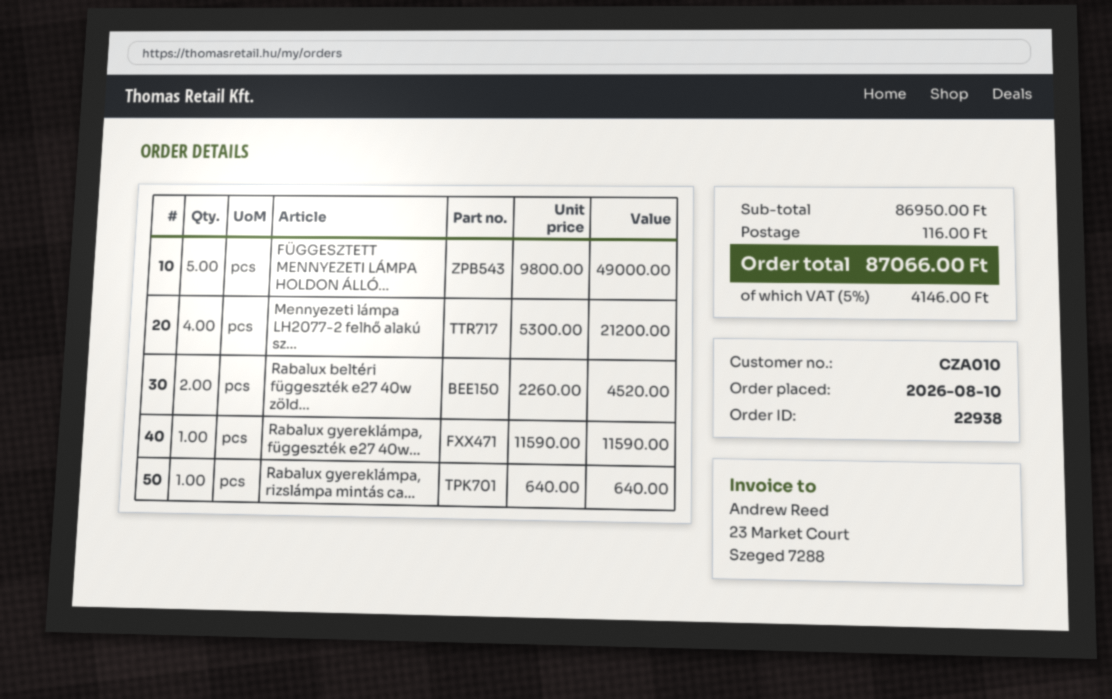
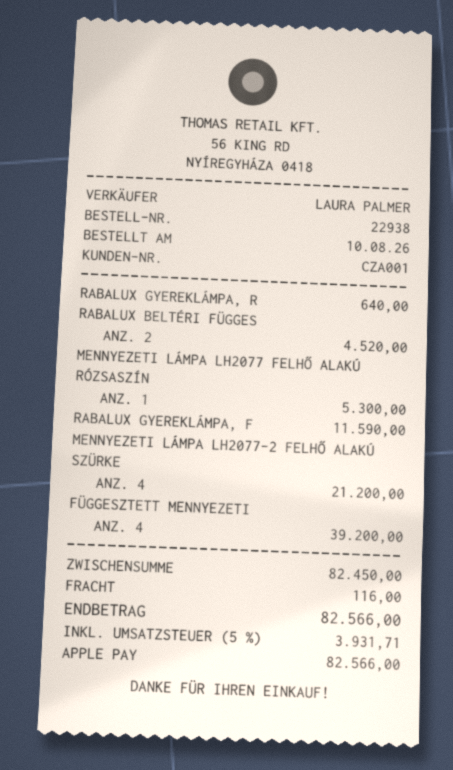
customer number: CZA010 -> CZA001
FÜGGESZTETT MENNYEZETI LÁMPA HOLDON ÁLLÓ...: 5 for 49000.00 -> 4 for 39200.00
MENNYEZETI LÁMPA LH2077 FELHŐ ALAKÚ RÓZSASZÍN: none -> 1 for 5300.00
subtotal: 86950.00 -> 82450.00
tax: 5% = 4146.00 -> 5% = 3931.71
total: 87066.00 -> 82566.00

